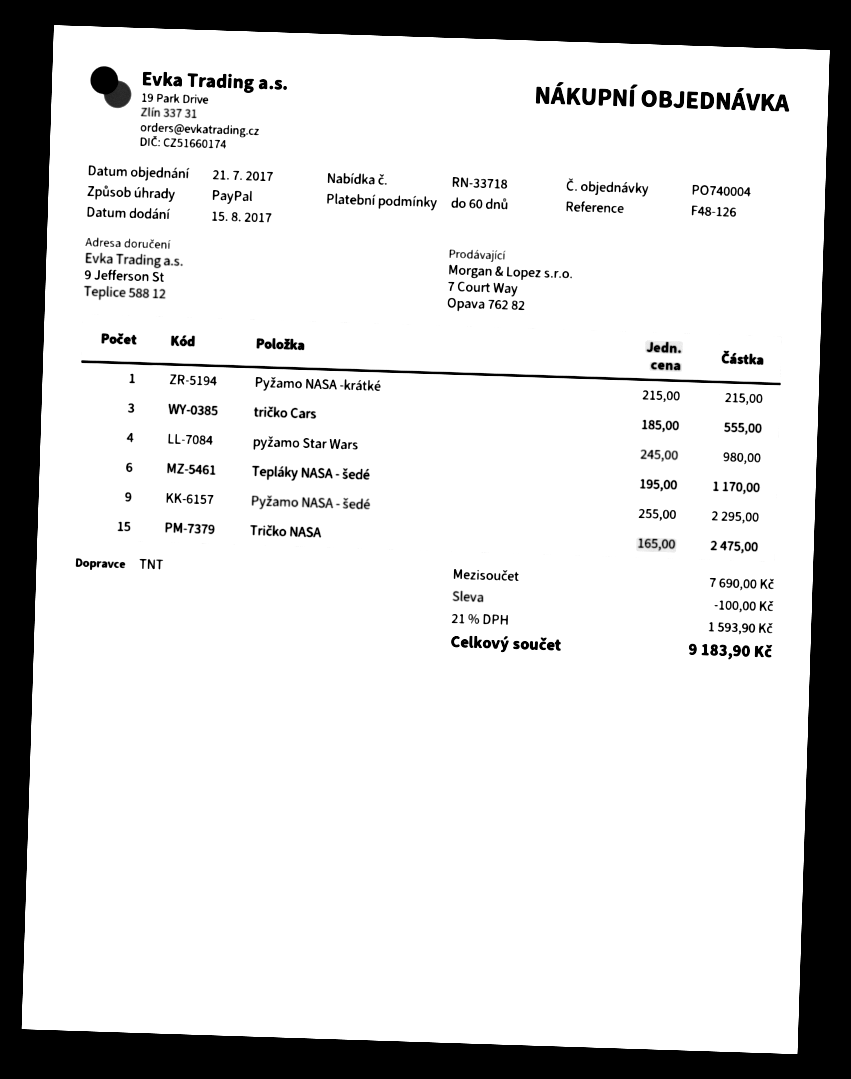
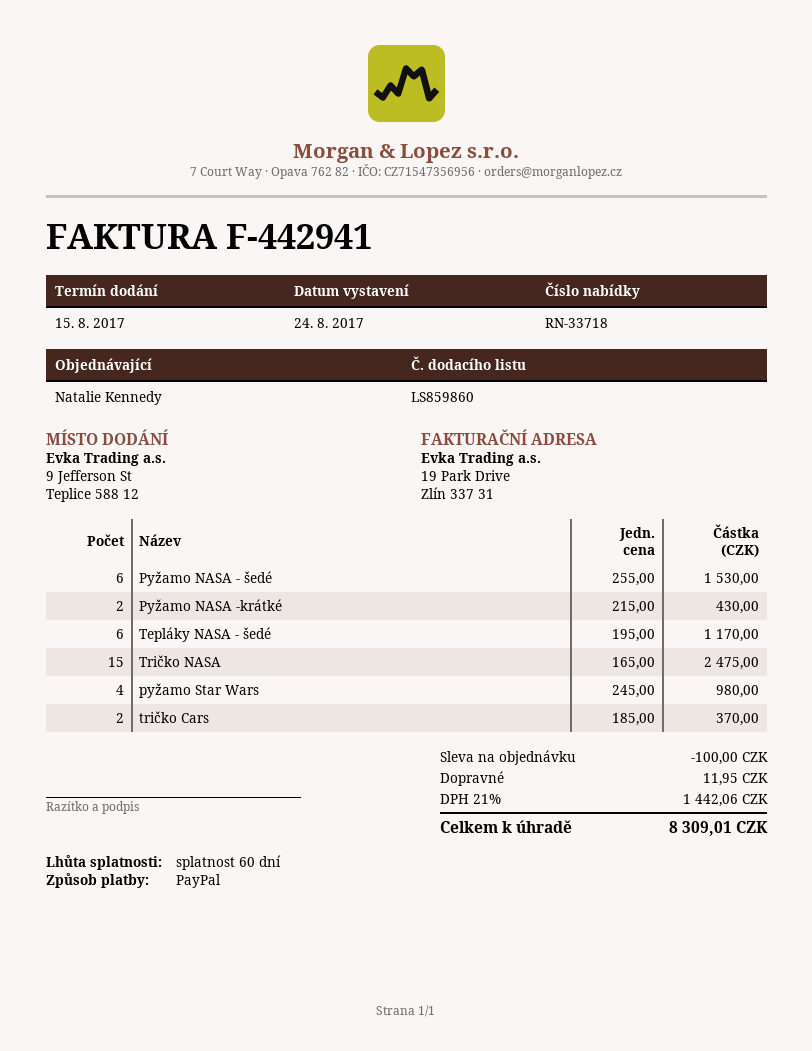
Pyžamo NASA -krátké: 1 x 215.00 = 215.00 -> 2 x 215.00 = 430.00
tričko Cars: 3 x 185.00 = 555.00 -> 2 x 185.00 = 370.00
Pyžamo NASA - šedé: 9 x 255.00 = 2295.00 -> 6 x 255.00 = 1530.00
shipping: none -> 11.95
tax: 21% = 1593.90 -> 21% = 1442.06
total: 9183.90 -> 8309.01

